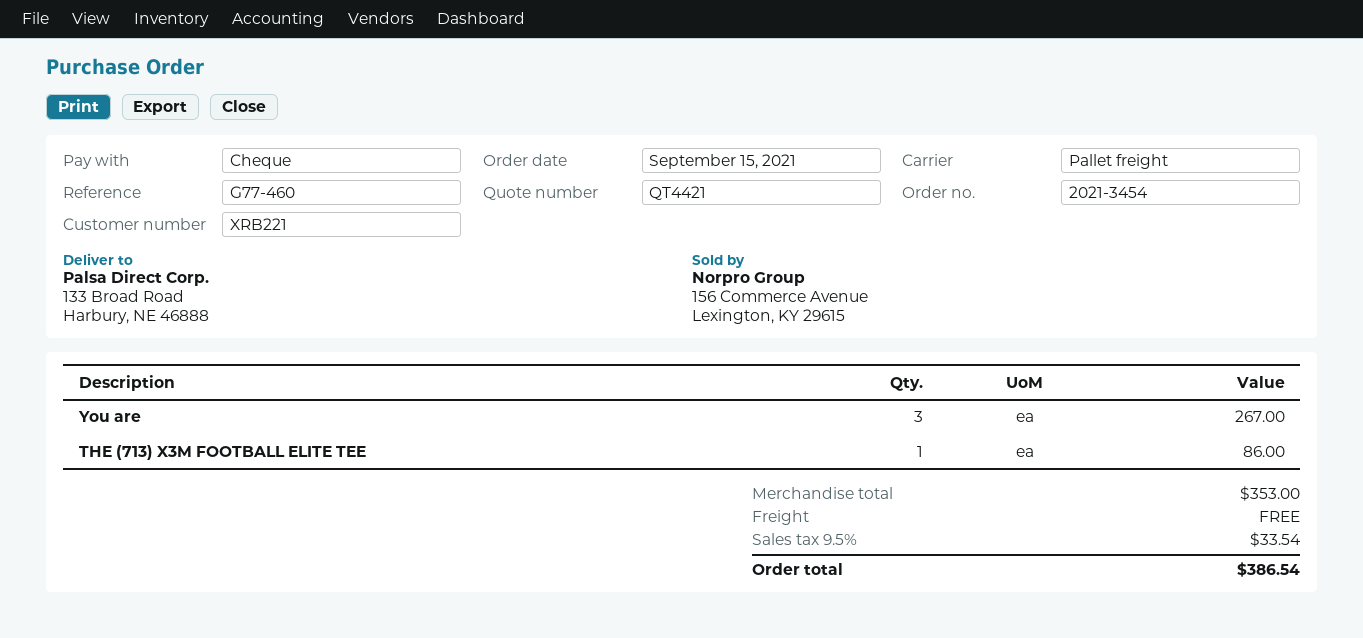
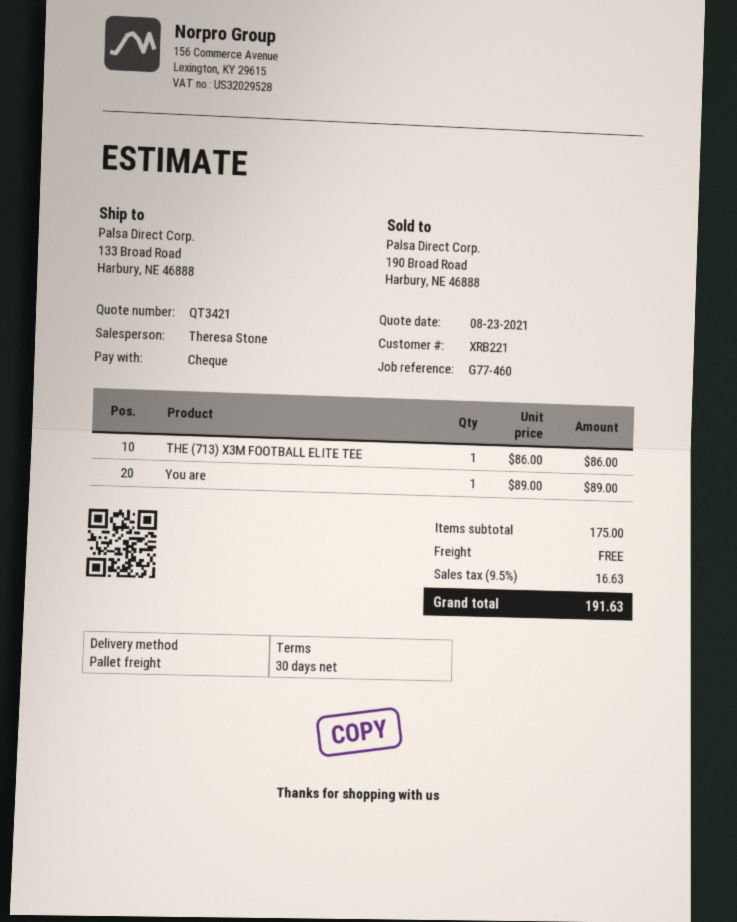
quote number: QT4421 -> QT3421
You are: 3 for 267.00 -> 1 for 89.00
subtotal: 353.00 -> 175.00
tax: 9.5% = 33.54 -> 9.5% = 16.63
total: 386.54 -> 191.63

